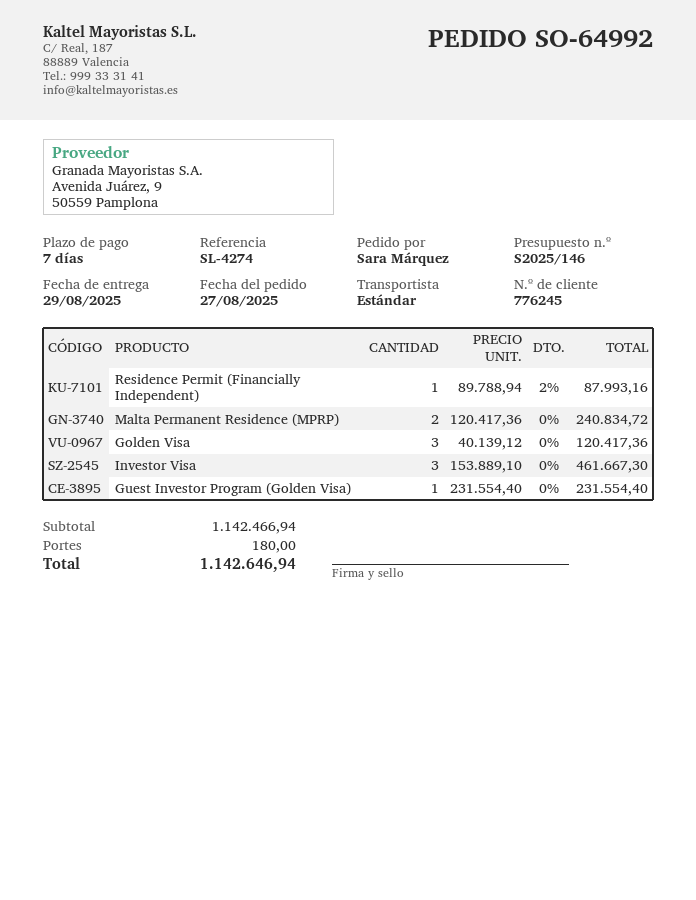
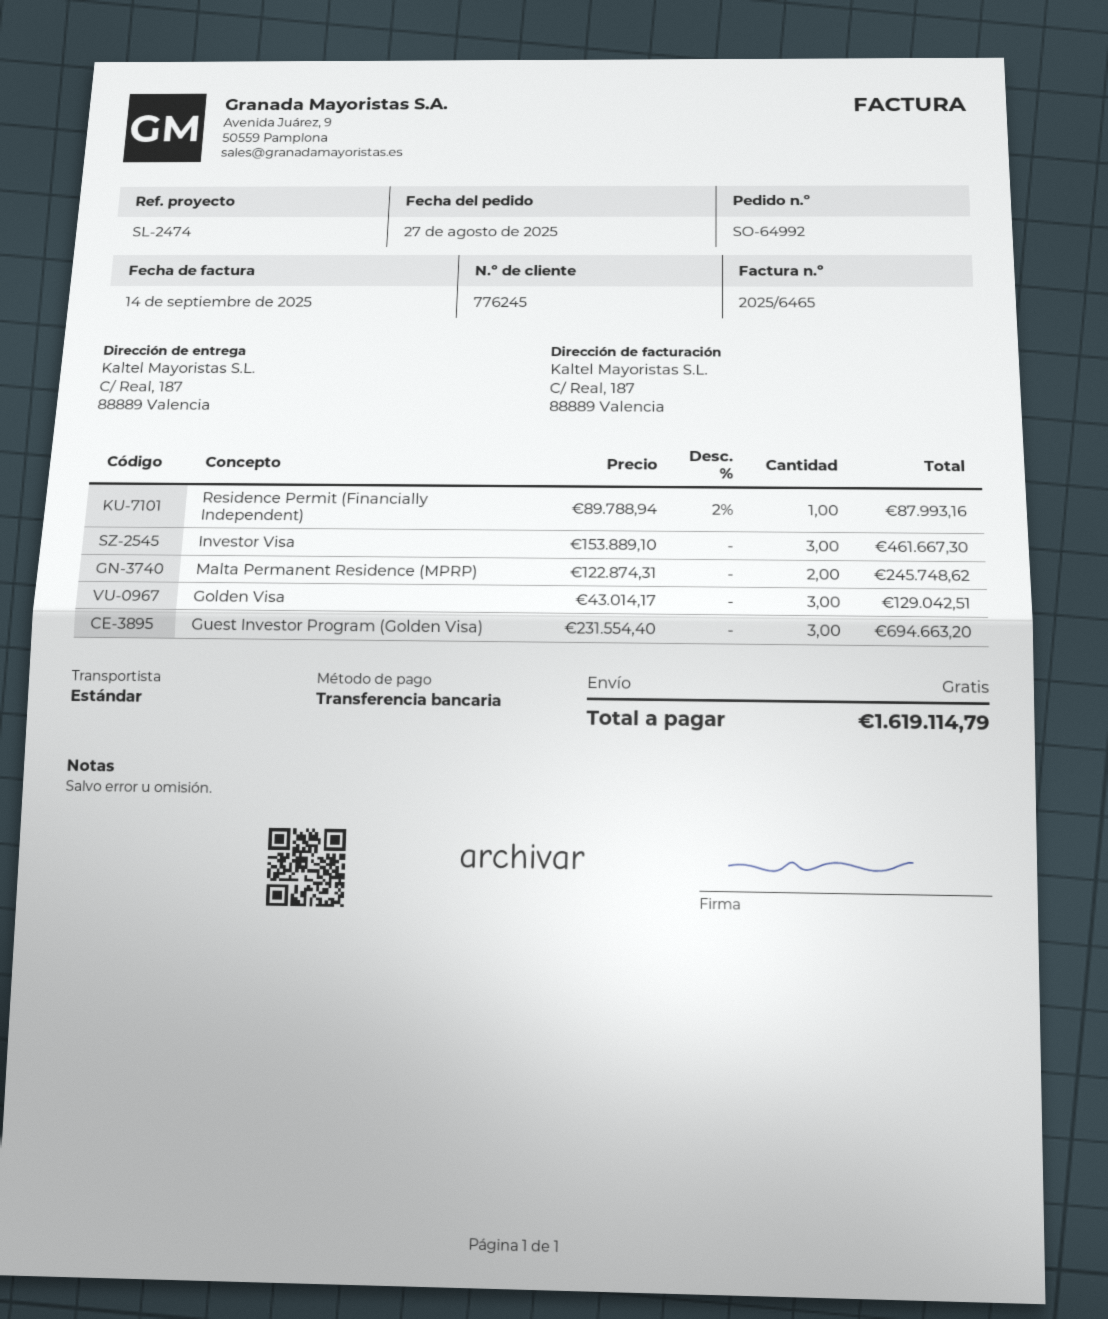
reference: SL-4274 -> SL-2474
Malta Permanent Residence (MPRP): 2 x 120417.36 = 240834.72 -> 2 x 122874.31 = 245748.62
Golden Visa: 3 x 40139.12 = 120417.36 -> 3 x 43014.17 = 129042.51
Guest Investor Program (Golden Visa): 1 x 231554.40 = 231554.40 -> 3 x 231554.40 = 694663.20
shipping: 180.00 -> 0.00
total: 1142646.94 -> 1619114.79

